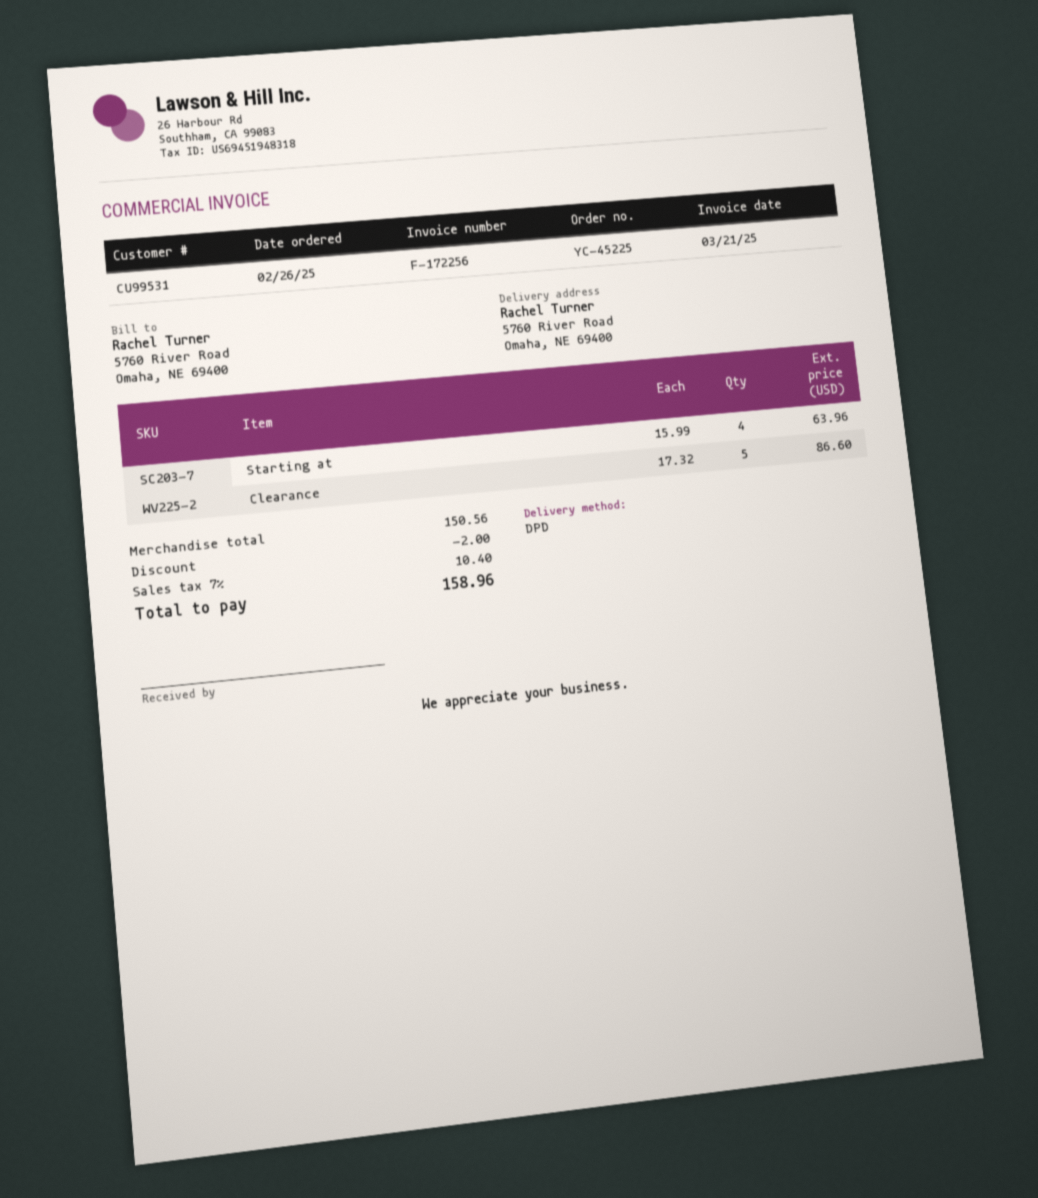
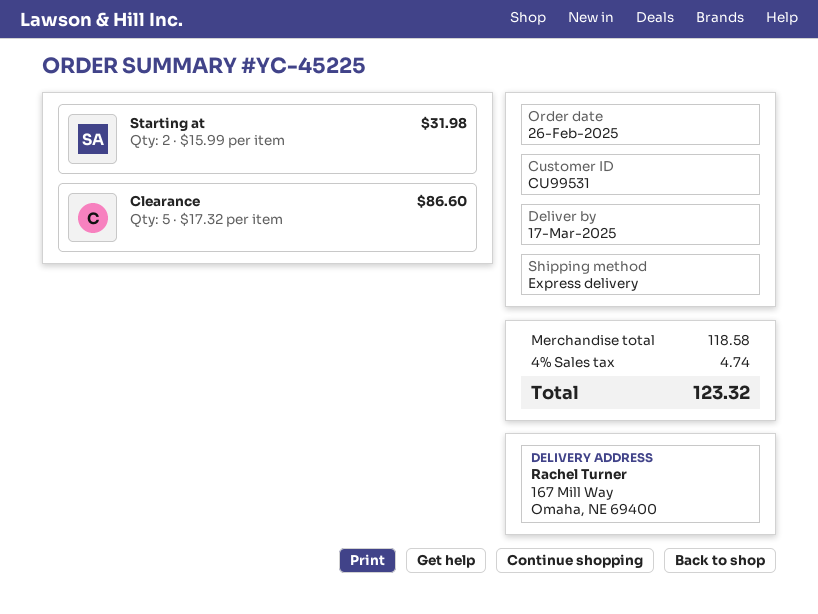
shipping method: DPD -> express
ship to: 5760 River Road, Omaha, NE 69400 -> 167 Mill Way, Omaha, NE 69400
Starting at: 4 x 15.99 = 63.96 -> 2 x 15.99 = 31.98
subtotal: 150.56 -> 118.58
discount: 2.00 -> none
tax: 7% = 10.40 -> 4% = 4.74
total: 158.96 -> 123.32

